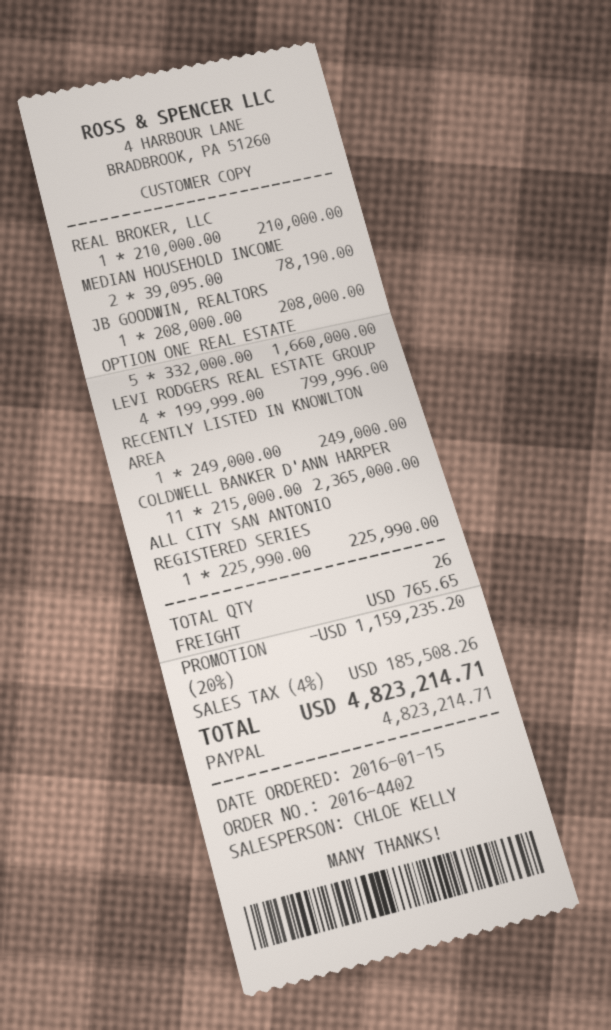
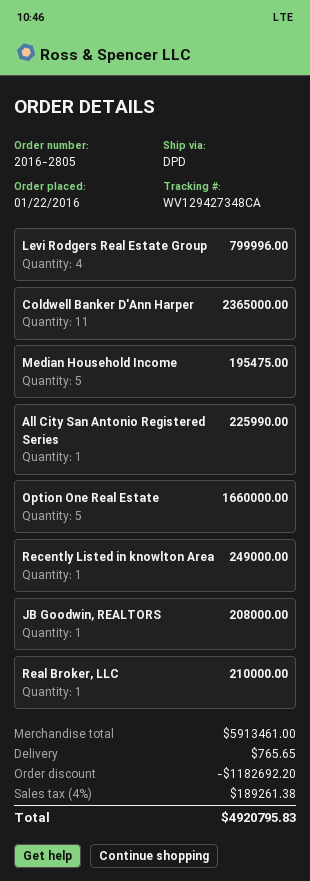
order number: 2016-4402 -> 2016-2805
order date: 2016-01-15 -> 2016-01-22
MEDIAN HOUSEHOLD INCOME: 2 for 78190.00 -> 5 for 195475.00
discount: 1159235.20 -> 1182692.20
tax: 4% = 185508.26 -> 4% = 189261.38
total: 4823214.71 -> 4920795.83

